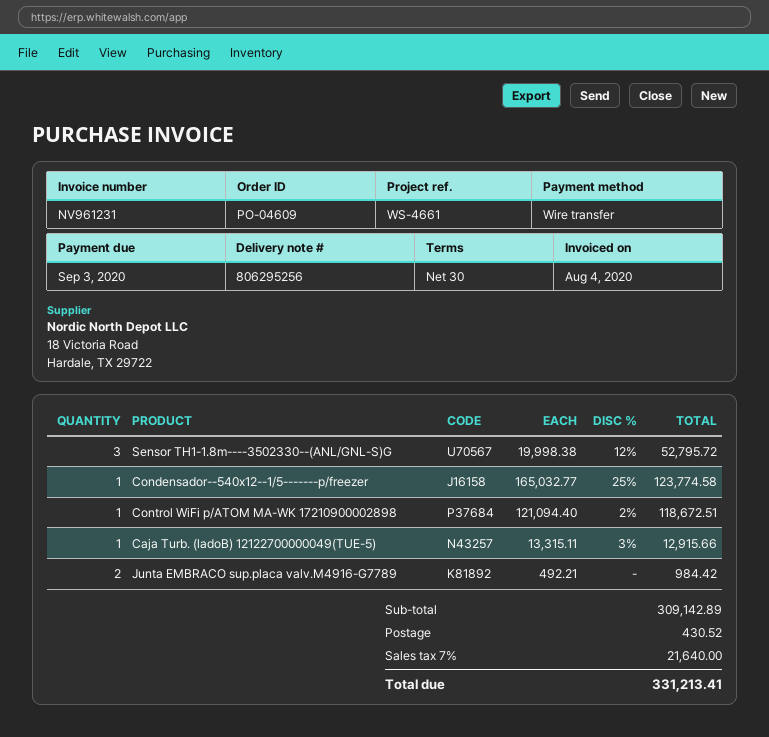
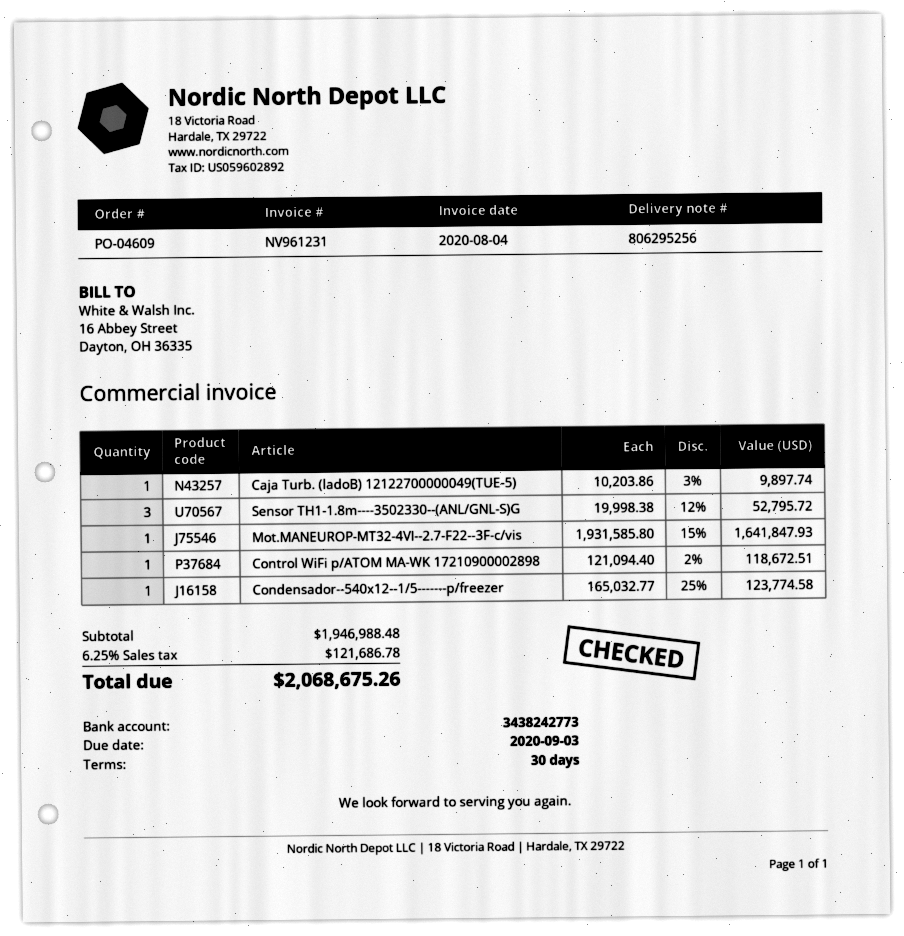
Caja Turb. (ladoB) 12122700000049(TUE-5): 1 x 13315.11 - 3% = 12915.66 -> 1 x 10203.86 - 3% = 9897.74
Junta EMBRACO sup.placa valv.M4916-G7789: 2 x 492.21 = 984.42 -> none
Mot.MANEUROP-MT32-4VI--2.7-F22--3F-c/vis: none -> 1 x 1931585.80 - 15% = 1641847.93
subtotal: 309142.89 -> 1946988.48
shipping: 430.52 -> none
tax: 7% = 21640.00 -> 6.25% = 121686.78
total: 331213.41 -> 2068675.26

